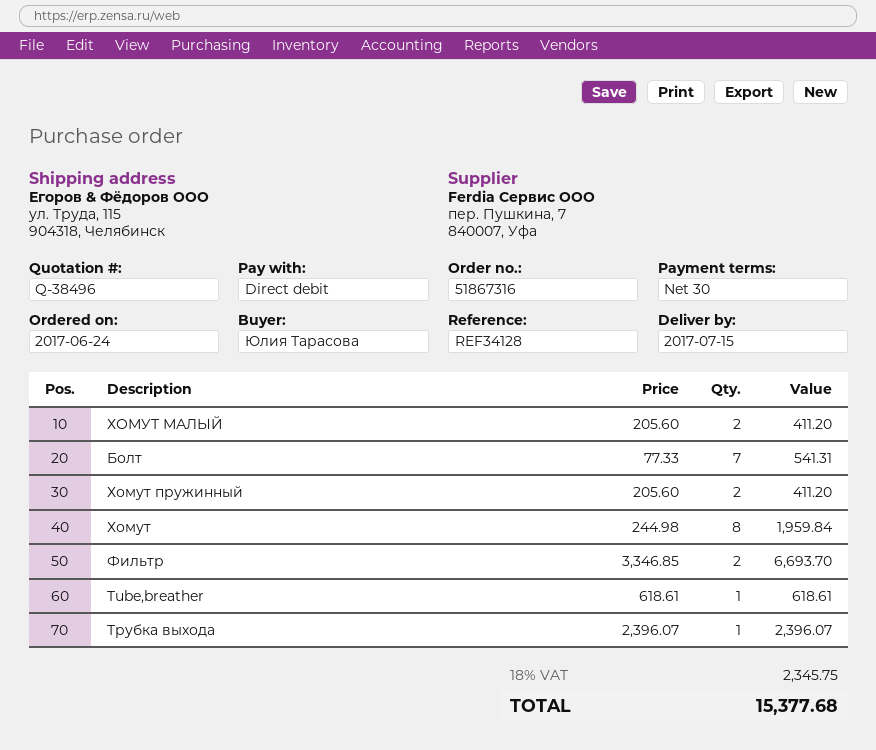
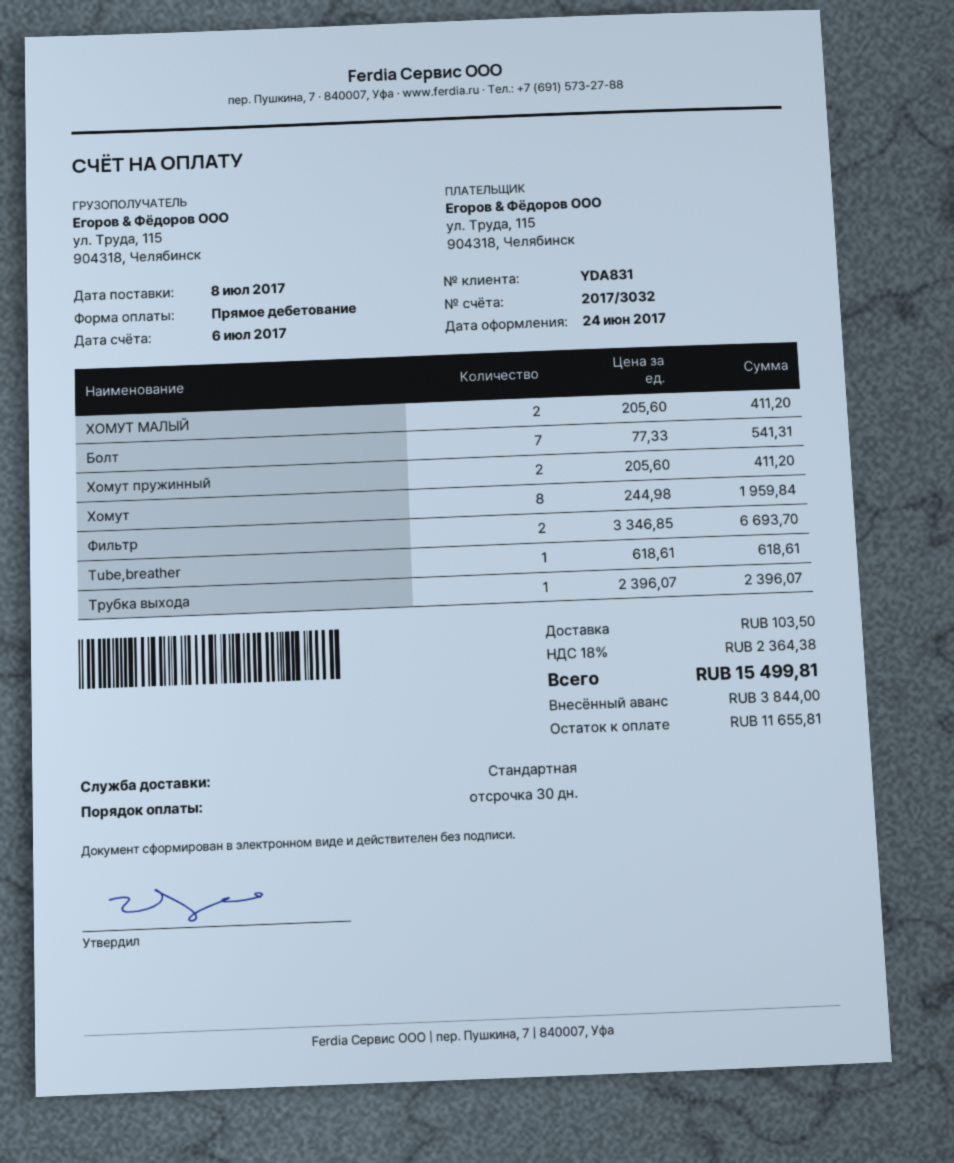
delivery date: 2017-07-15 -> 2017-07-08
shipping: none -> 103.50
tax: 18% = 2345.75 -> 18% = 2364.38
total: 15377.68 -> 15499.81

